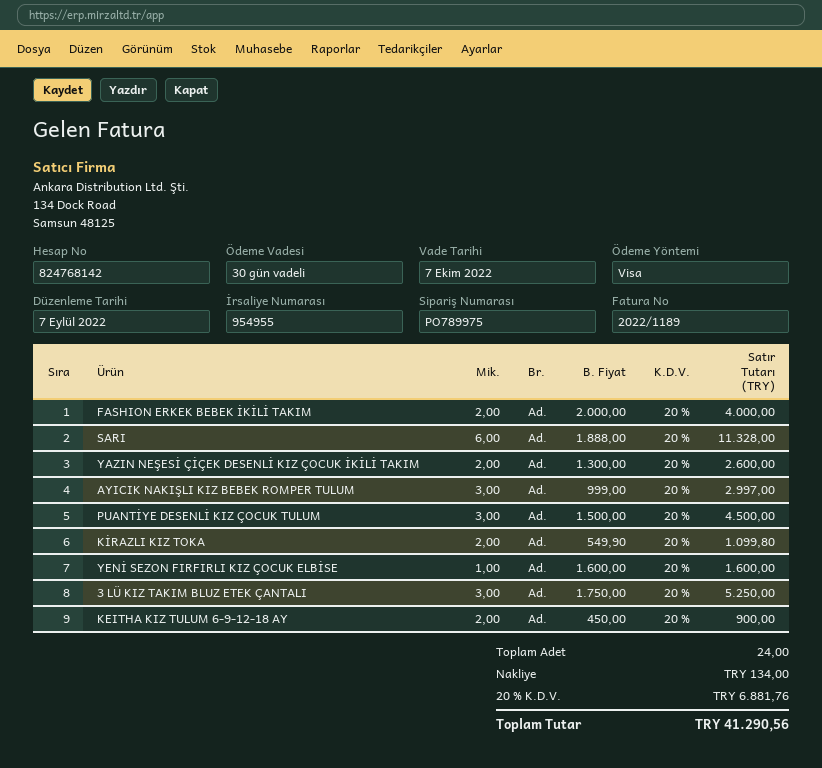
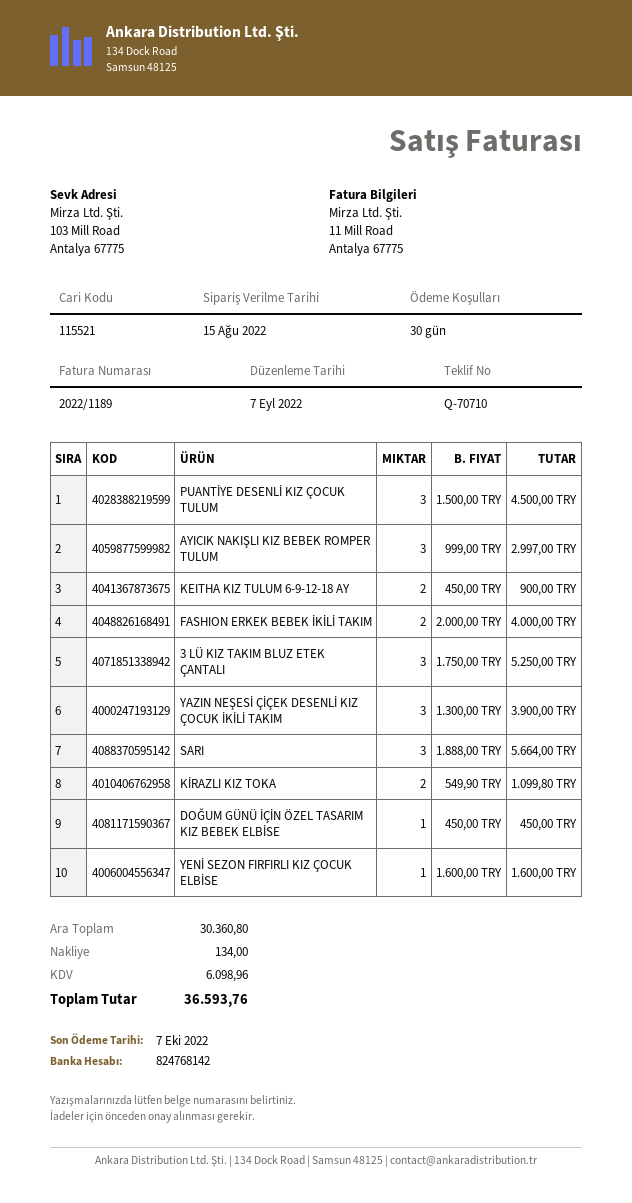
SARI: 6 x 1888.00 = 11328.00 -> 3 x 1888.00 = 5664.00
YAZIN NEŞESİ ÇİÇEK DESENLİ KIZ ÇOCUK İKİLİ TAKIM: 2 x 1300.00 = 2600.00 -> 3 x 1300.00 = 3900.00
DOĞUM GÜNÜ İÇİN ÖZEL TASARIM KIZ BEBEK ELBİSE: none -> 1 x 450.00 = 450.00
tax: 6881.76 -> 6098.96
total: 41290.56 -> 36593.76

